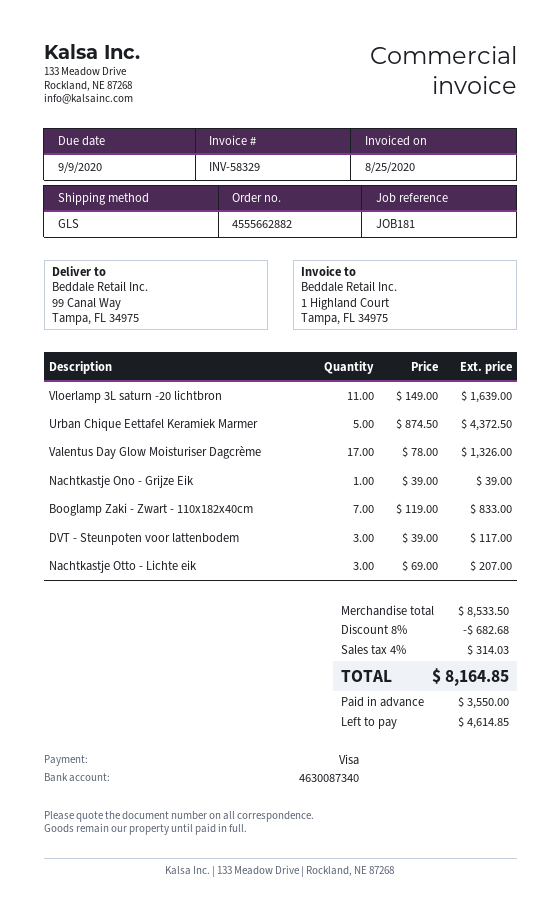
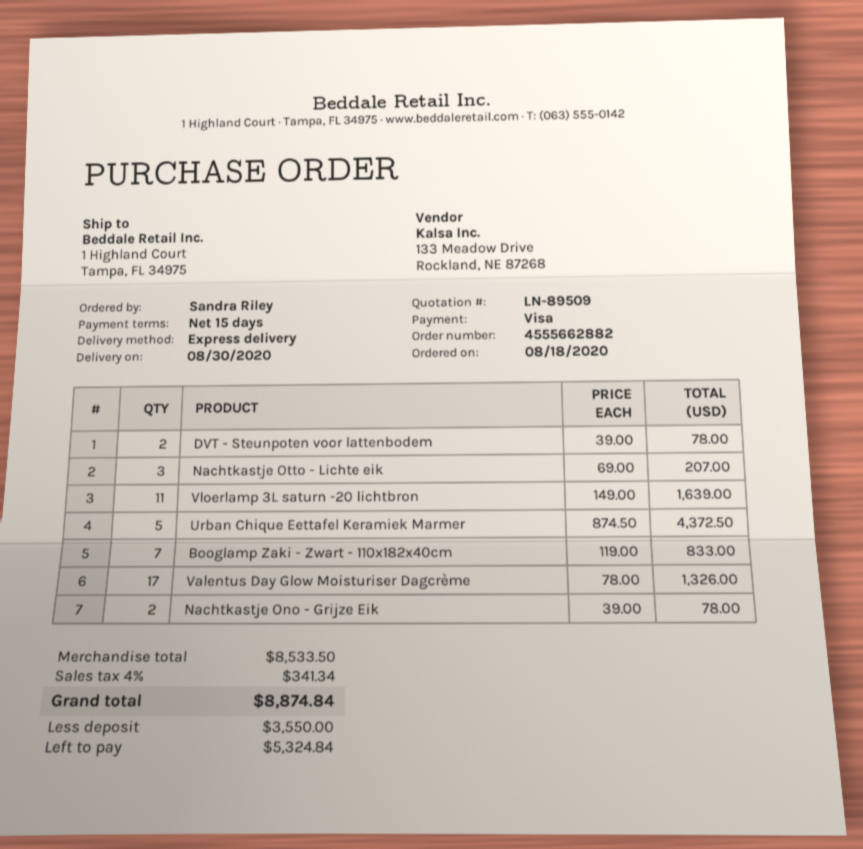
shipping method: GLS -> express
ship to: 99 Canal Way, Tampa, FL 34975 -> 1 Highland Court, Tampa, FL 34975
Nachtkastje Ono - Grijze Eik: 1 x 39.00 = 39.00 -> 2 x 39.00 = 78.00
DVT - Steunpoten voor lattenbodem: 3 x 39.00 = 117.00 -> 2 x 39.00 = 78.00
discount: 8% = 682.68 -> none
tax: 4% = 314.03 -> 4% = 341.34
total: 8164.85 -> 8874.84
balance: 4614.85 -> 5324.84

